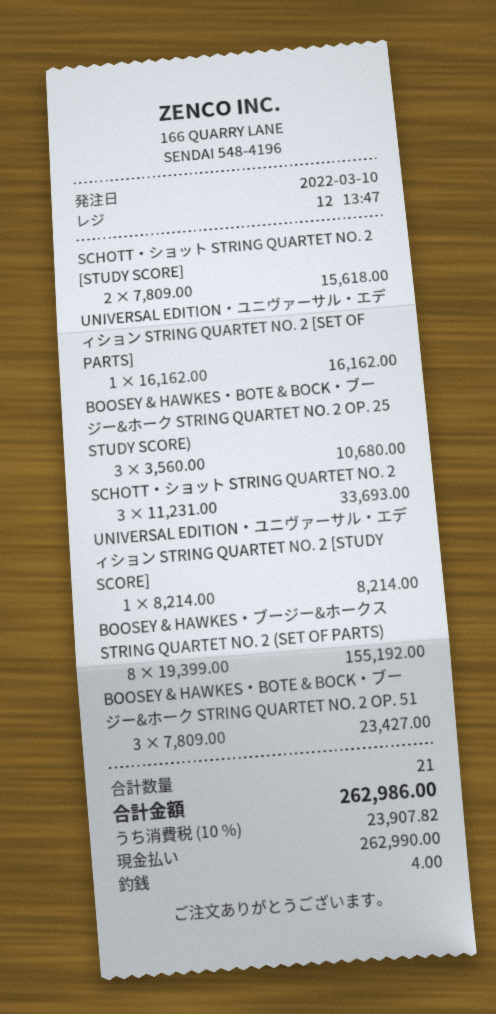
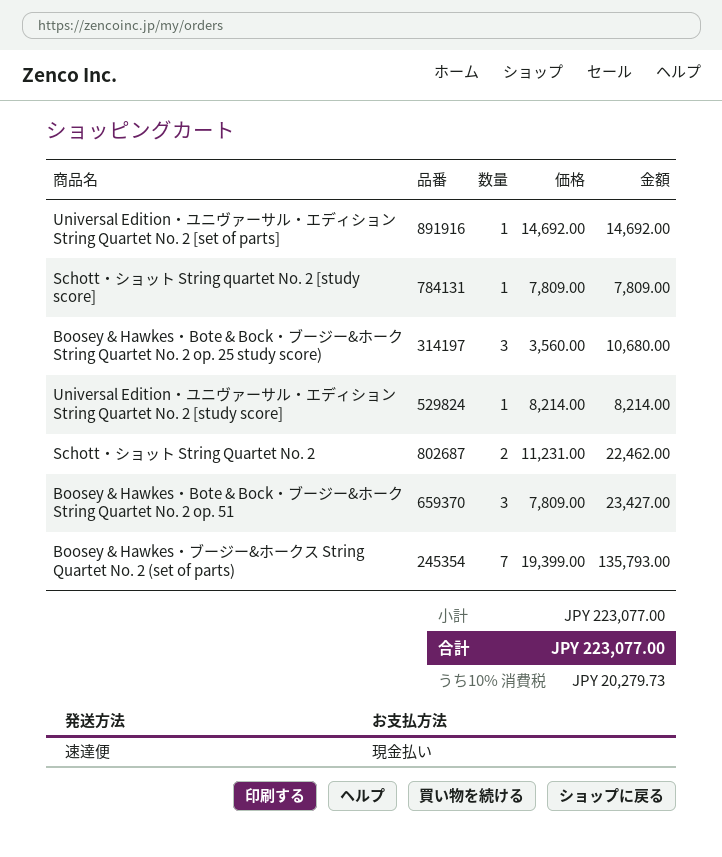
SCHOTT・ショット STRING QUARTET NO. 2 [STUDY SCORE]: 2 x 7809.00 = 15618.00 -> 1 x 7809.00 = 7809.00
UNIVERSAL EDITION・ユニヴァーサル・エディション STRING QUARTET NO. 2 [SET OF PARTS]: 1 x 16162.00 = 16162.00 -> 1 x 14692.00 = 14692.00
SCHOTT・ショット STRING QUARTET NO. 2: 3 x 11231.00 = 33693.00 -> 2 x 11231.00 = 22462.00
BOOSEY & HAWKES・ブージー&ホークス STRING QUARTET NO. 2 (SET OF PARTS): 8 x 19399.00 = 155192.00 -> 7 x 19399.00 = 135793.00
tax: 10% = 23907.82 -> 10% = 20279.73
total: 262986.00 -> 223077.00

